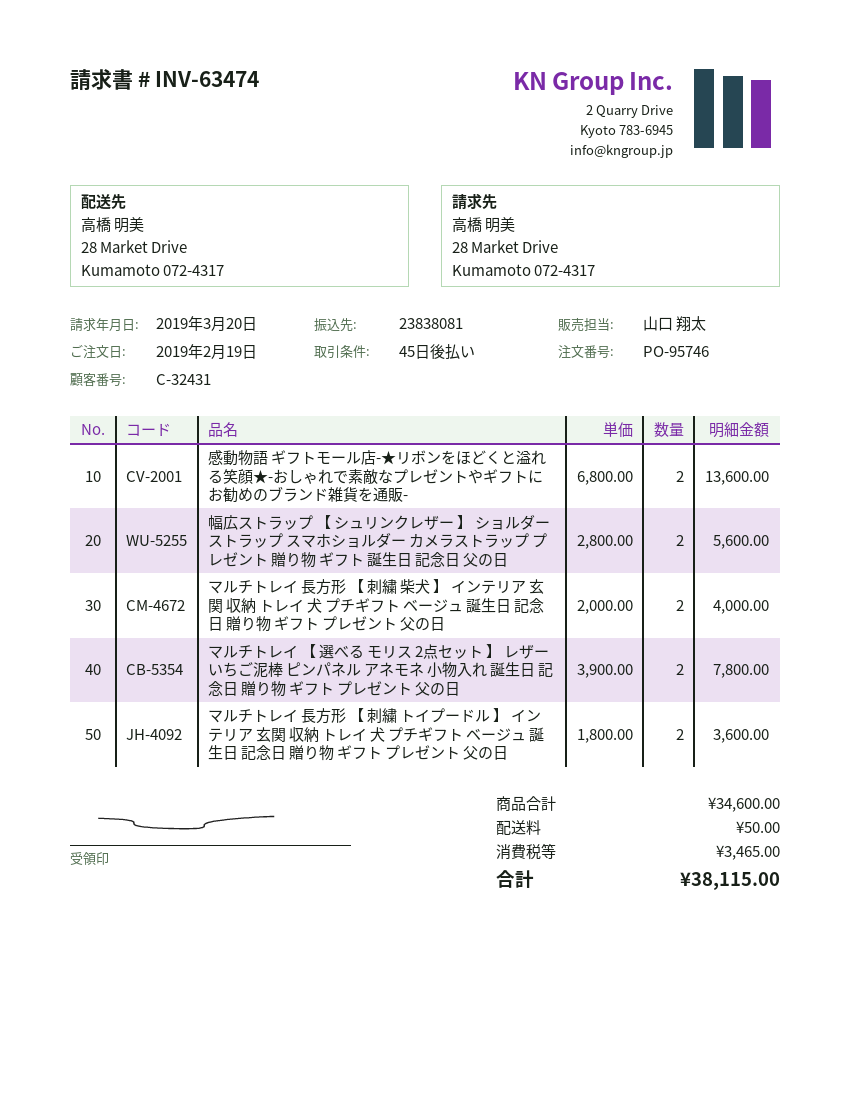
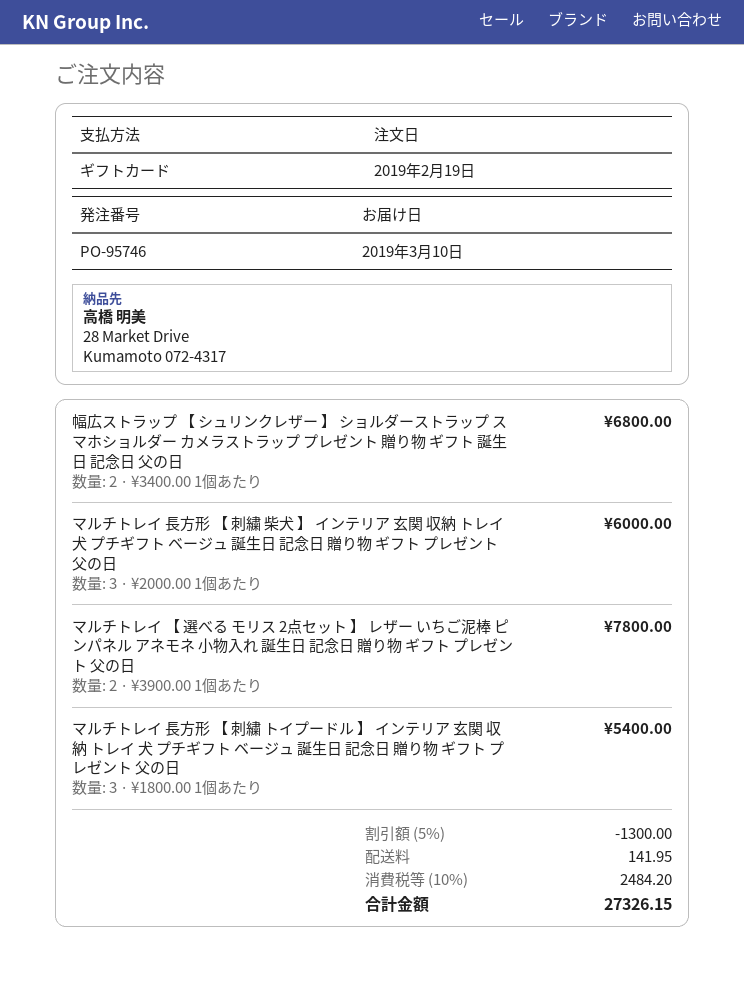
感動物語 ギフトモール店-★リボンをほどくと溢れる笑顔★-おしゃれで素敵なプレゼントやギフトにお勧めのブランド雑貨を通販-: 2 x 6800.00 = 13600.00 -> none
幅広ストラップ 【 シュリンクレザー 】 ショルダーストラップ スマホショルダー カメラストラップ プレゼント 贈り物 ギフト 誕生日 記念日 父の日: 2 x 2800.00 = 5600.00 -> 2 x 3400.00 = 6800.00
マルチトレイ 長方形 【 刺繍 柴犬 】 インテリア 玄関 収納 トレイ 犬 プチギフト ベージュ 誕生日 記念日 贈り物 ギフト プレゼント 父の日: 2 x 2000.00 = 4000.00 -> 3 x 2000.00 = 6000.00
マルチトレイ 長方形 【 刺繍 トイプードル 】 インテリア 玄関 収納 トレイ 犬 プチギフト ベージュ 誕生日 記念日 贈り物 ギフト プレゼント 父の日: 2 x 1800.00 = 3600.00 -> 3 x 1800.00 = 5400.00
discount: none -> 5% = 1300.00
shipping: 50.00 -> 141.95
tax: 3465.00 -> 2484.20
total: 38115.00 -> 27326.15

